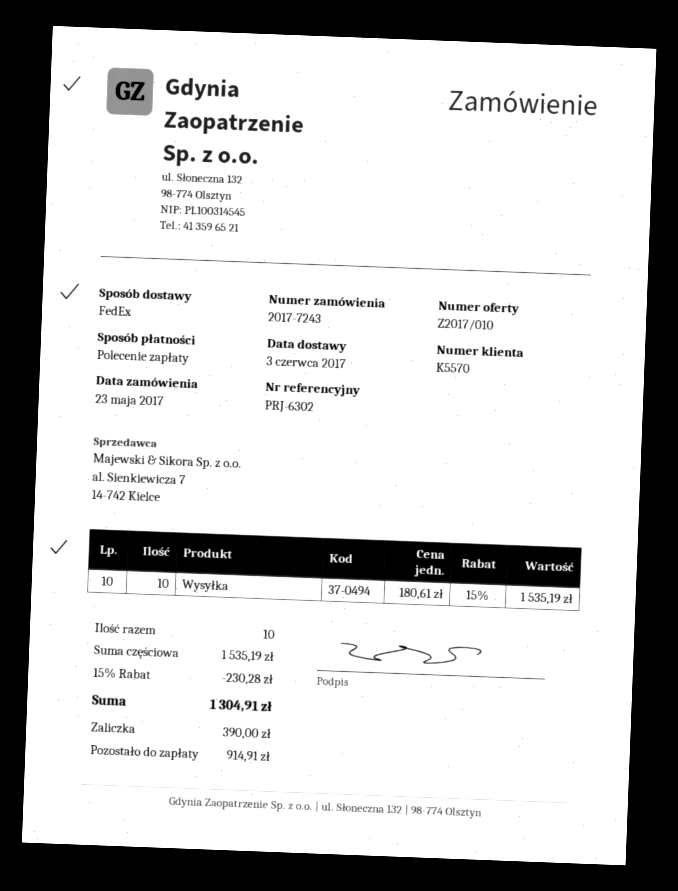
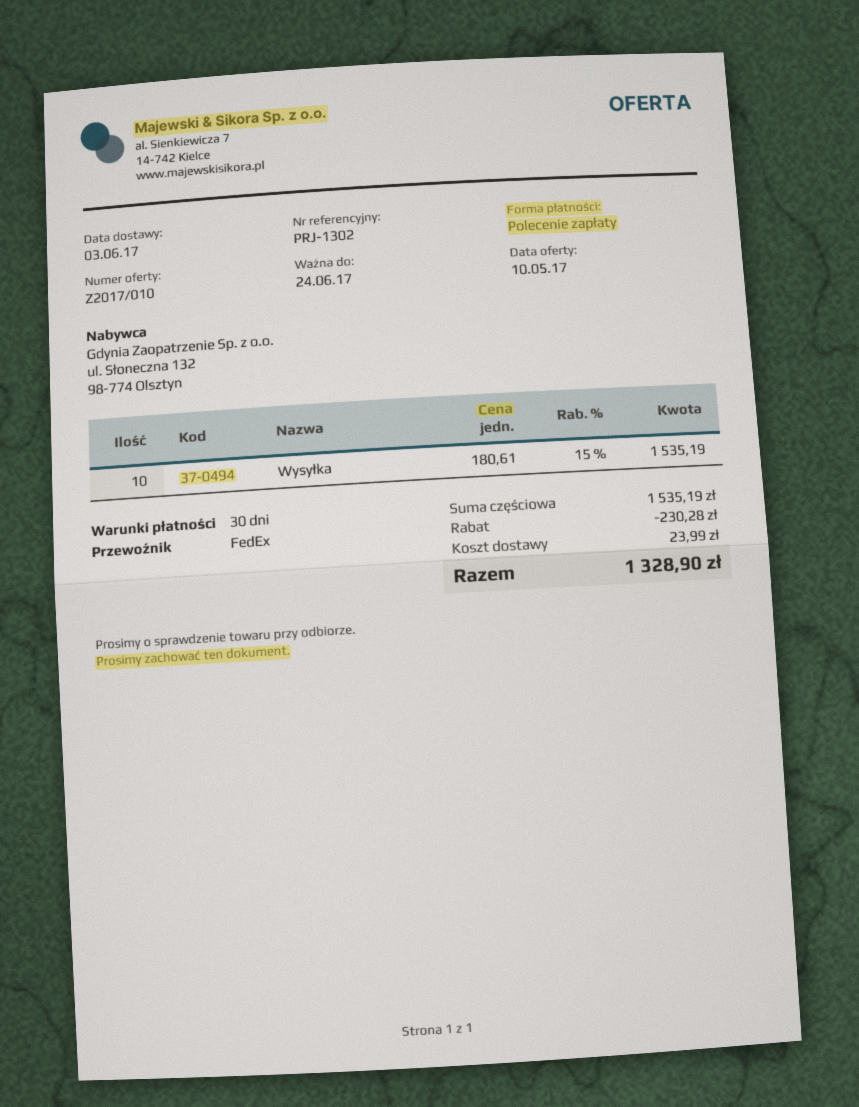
reference: PRJ-6302 -> PRJ-1302
shipping: none -> 23.99
total: 1304.91 -> 1328.90

